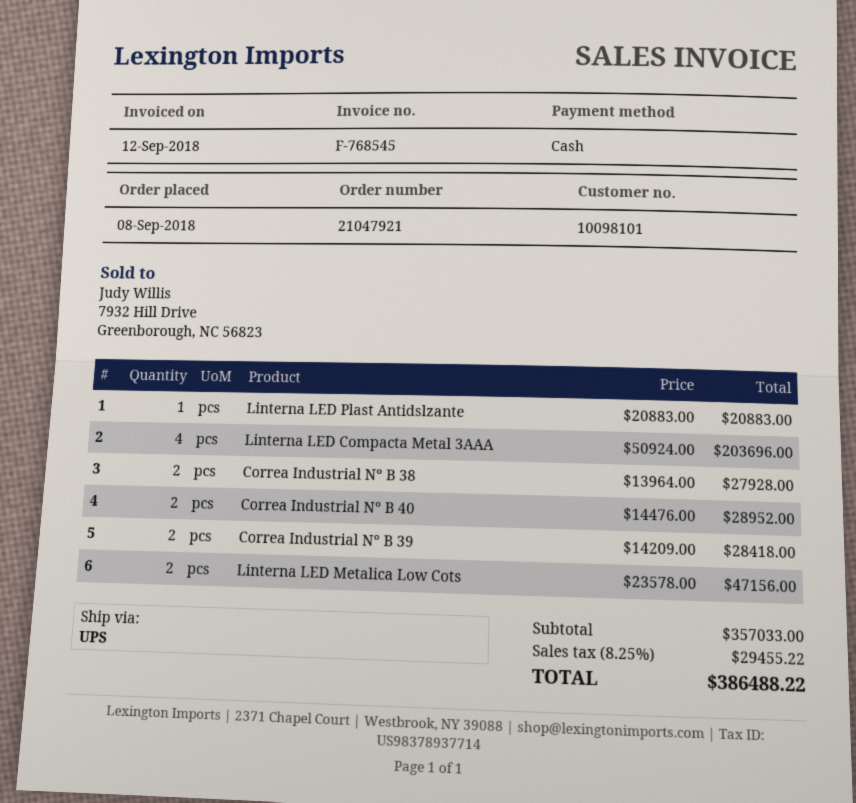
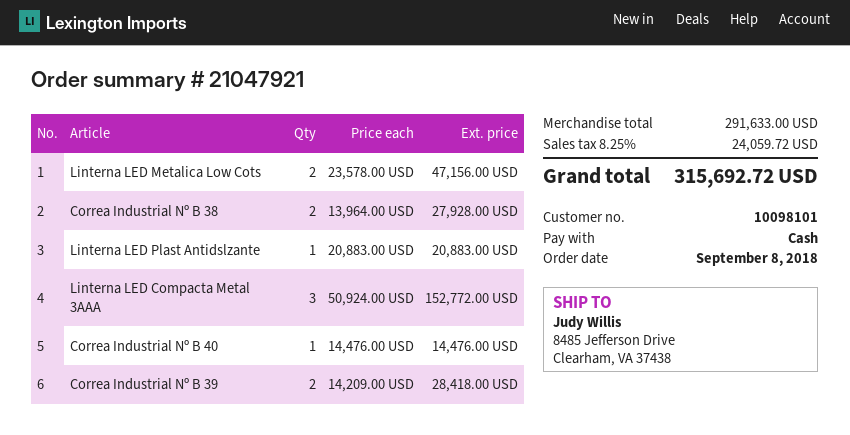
Linterna LED Compacta Metal 3AAA: 4 x 50924.00 = 203696.00 -> 3 x 50924.00 = 152772.00
Correa Industrial Nº B 40: 2 x 14476.00 = 28952.00 -> 1 x 14476.00 = 14476.00
subtotal: 357033.00 -> 291633.00
tax: 8.25% = 29455.22 -> 8.25% = 24059.72
total: 386488.22 -> 315692.72

